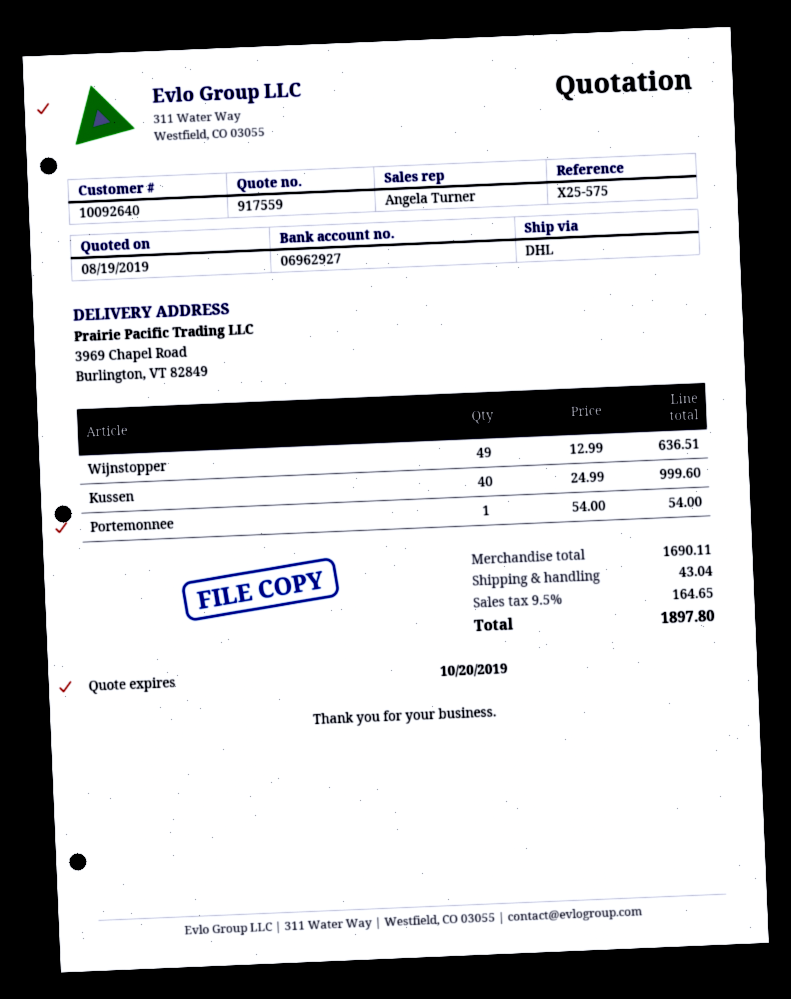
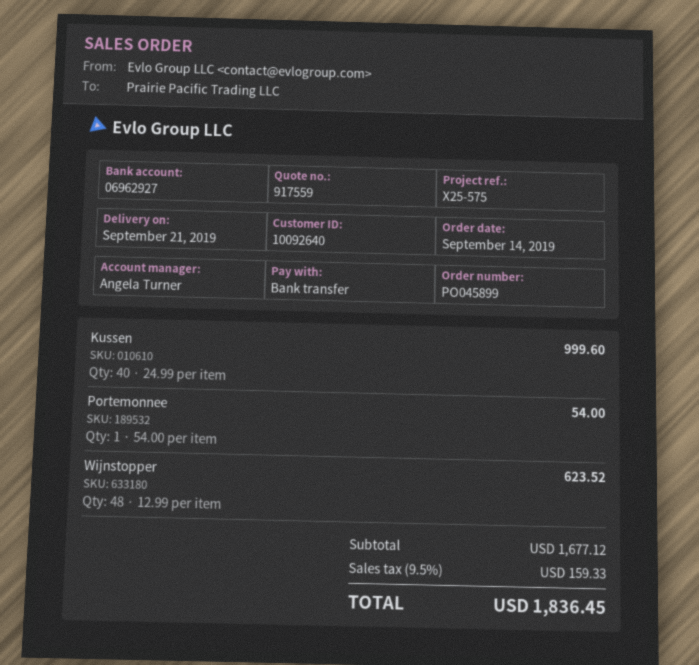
Wijnstopper: 49 x 12.99 = 636.51 -> 48 x 12.99 = 623.52
subtotal: 1690.11 -> 1677.12
shipping: 43.04 -> none
tax: 9.5% = 164.65 -> 9.5% = 159.33
total: 1897.80 -> 1836.45

